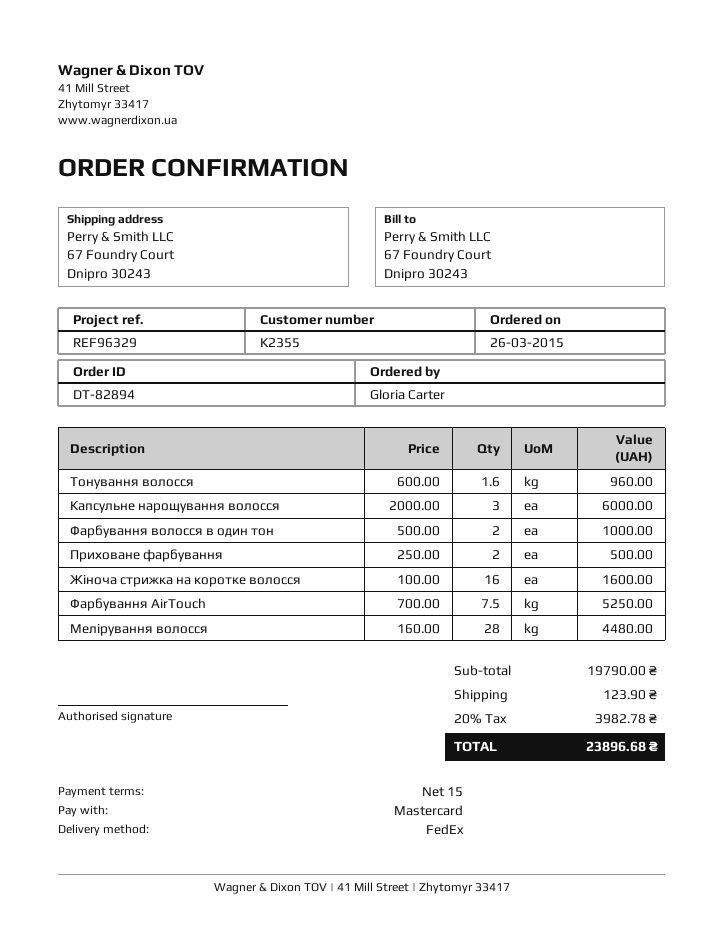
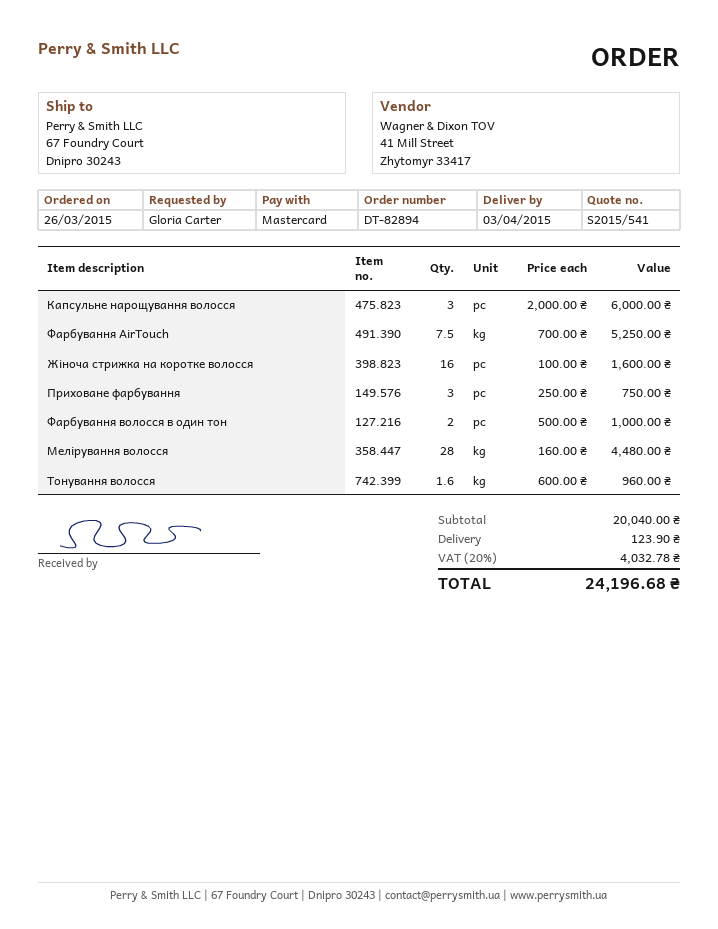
Приховане фарбування: 2 x 250.00 = 500.00 -> 3 x 250.00 = 750.00
subtotal: 19790.00 -> 20040.00
tax: 20% = 3982.78 -> 20% = 4032.78
total: 23896.68 -> 24196.68

